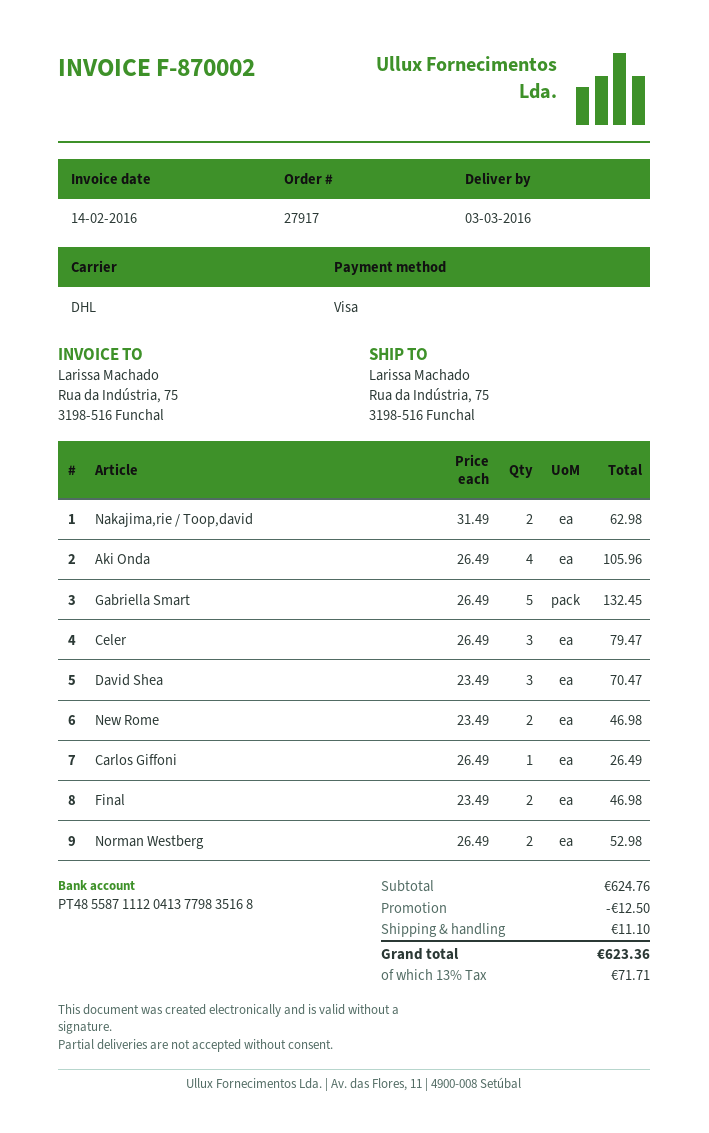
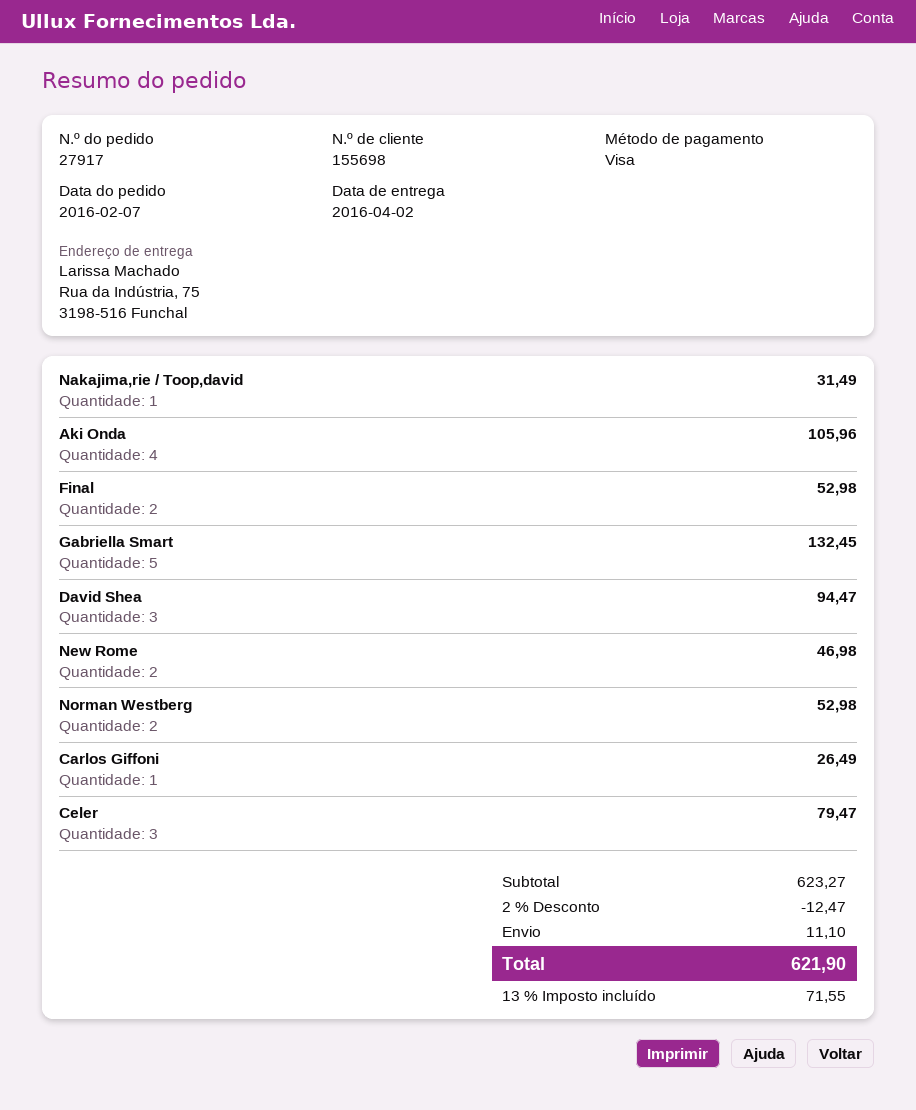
delivery date: 2016-03-03 -> 2016-04-02
Nakajima,rie / Toop,david: 2 for 62.98 -> 1 for 31.49
David Shea: 3 for 70.47 -> 3 for 94.47
Final: 2 for 46.98 -> 2 for 52.98
subtotal: 624.76 -> 623.27
discount: 12.50 -> 12.47
tax: 13% = 71.71 -> 13% = 71.55
total: 623.36 -> 621.90

